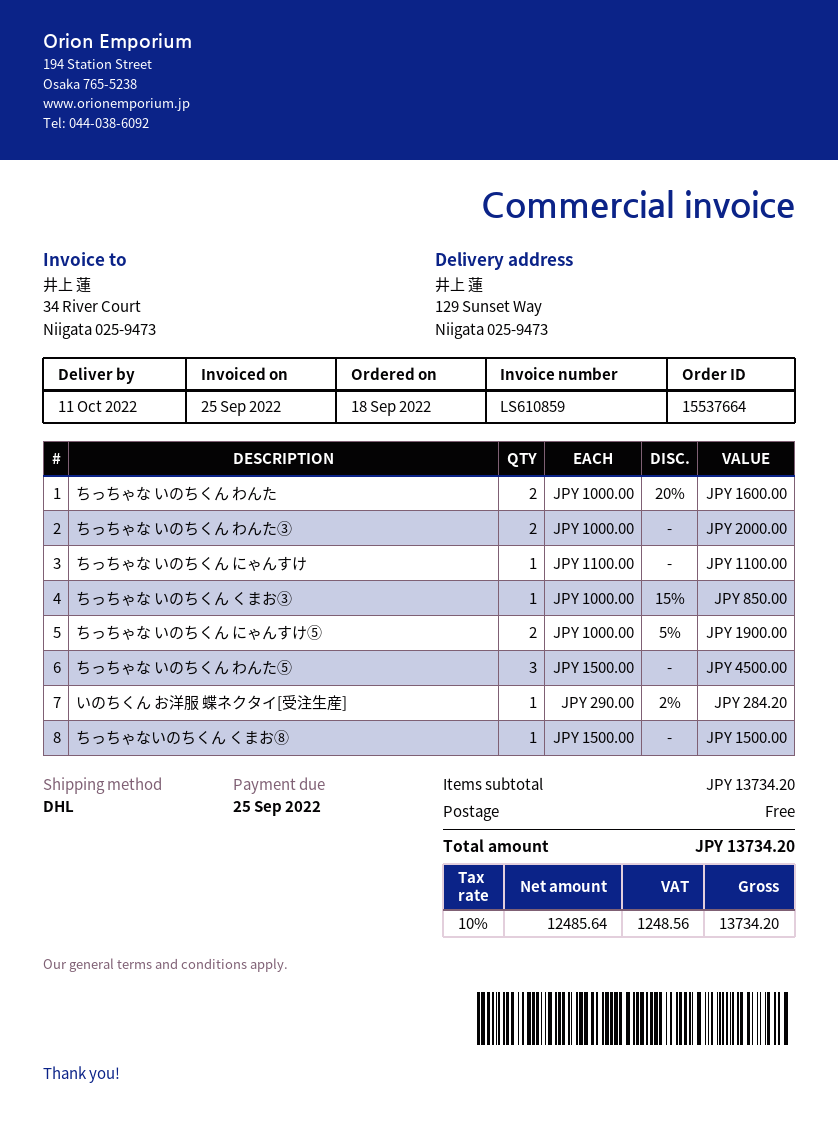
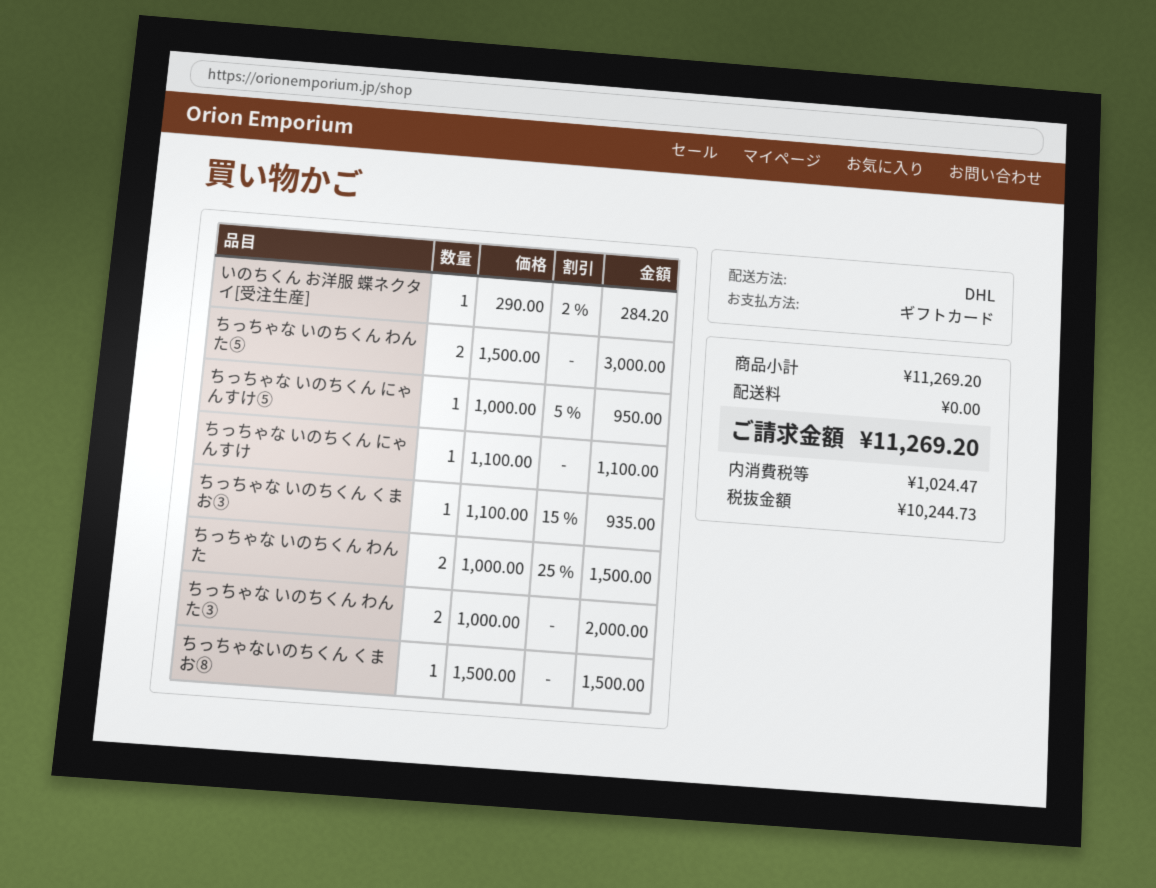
ちっちゃな いのちくん わんた: 2 x 1000.00 - 20% = 1600.00 -> 2 x 1000.00 - 25% = 1500.00
ちっちゃな いのちくん くまお③: 1 x 1000.00 - 15% = 850.00 -> 1 x 1100.00 - 15% = 935.00
ちっちゃな いのちくん にゃんすけ⑤: 2 x 1000.00 - 5% = 1900.00 -> 1 x 1000.00 - 5% = 950.00
ちっちゃな いのちくん わんた⑤: 3 x 1500.00 = 4500.00 -> 2 x 1500.00 = 3000.00
subtotal: 13734.20 -> 11269.20
net: 12485.64 -> 10244.73
tax: 1248.56 -> 1024.47
total: 13734.20 -> 11269.20

